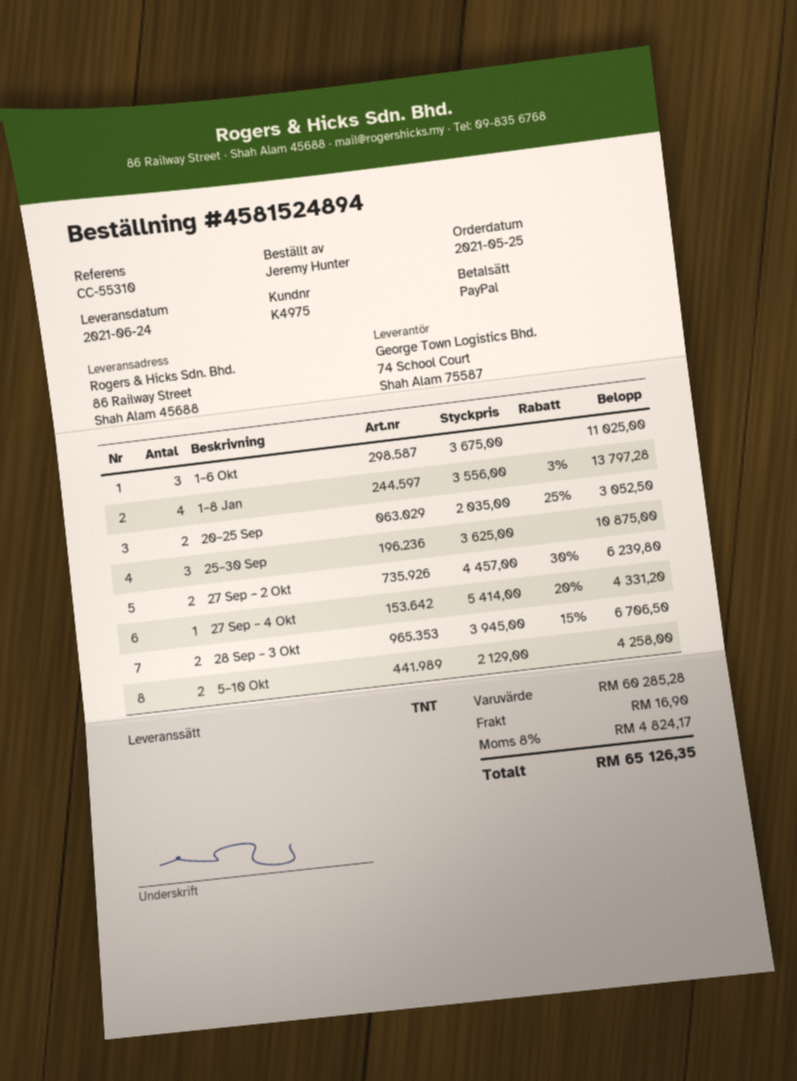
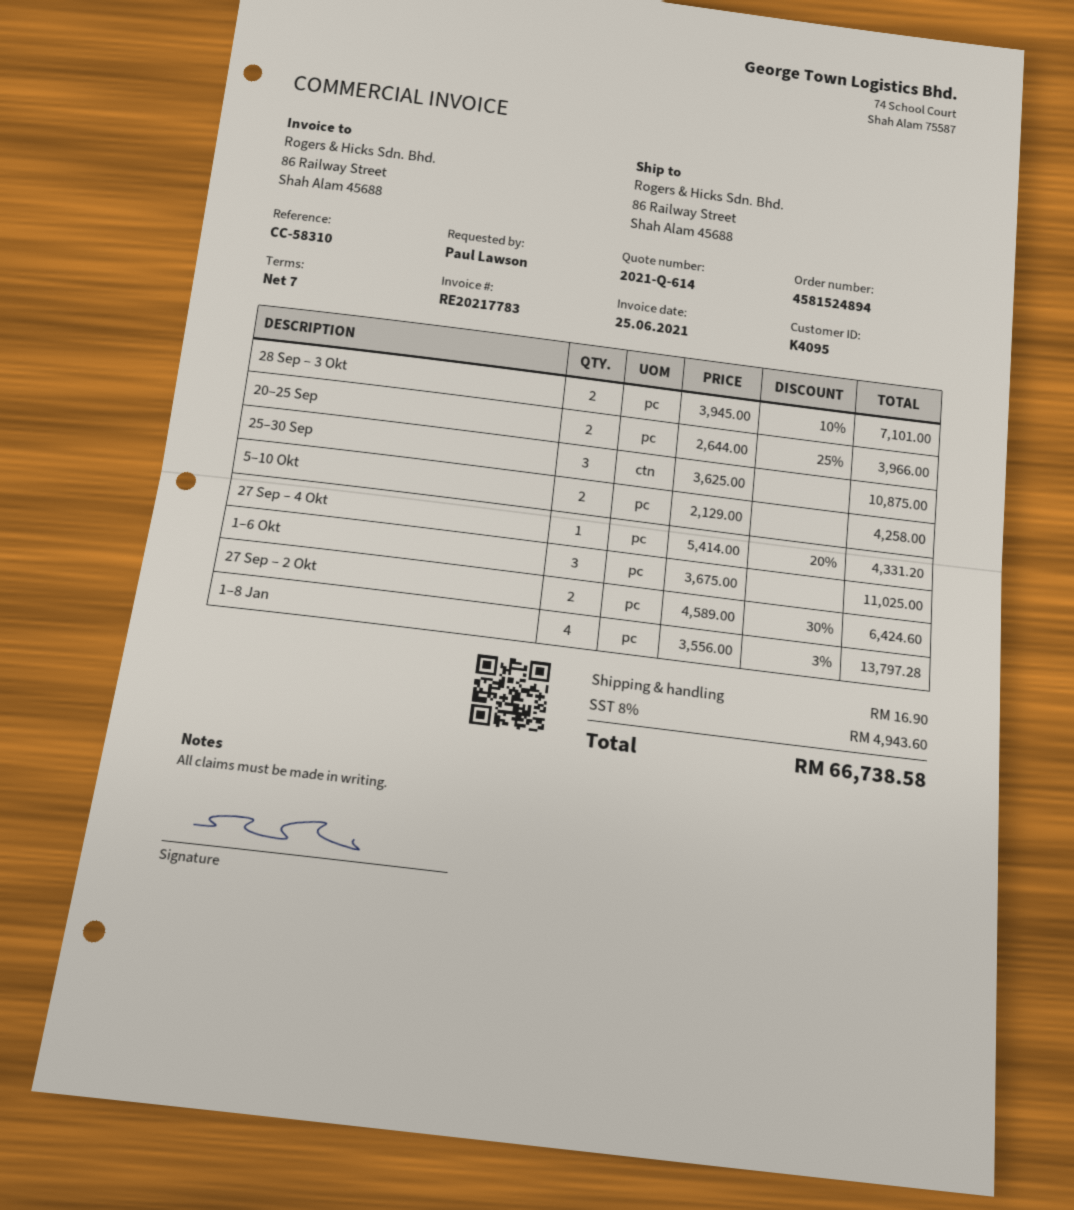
customer number: K4975 -> K4095
reference: CC-55310 -> CC-58310
ordered by: Jeremy Hunter -> Paul Lawson
20–25 Sep: 2 x 2035.00 - 25% = 3052.50 -> 2 x 2644.00 - 25% = 3966.00
27 Sep – 2 Okt: 2 x 4457.00 - 30% = 6239.80 -> 2 x 4589.00 - 30% = 6424.60
28 Sep – 3 Okt: 2 x 3945.00 - 15% = 6706.50 -> 2 x 3945.00 - 10% = 7101.00
tax: 8% = 4824.17 -> 8% = 4943.60
total: 65126.35 -> 66738.58

